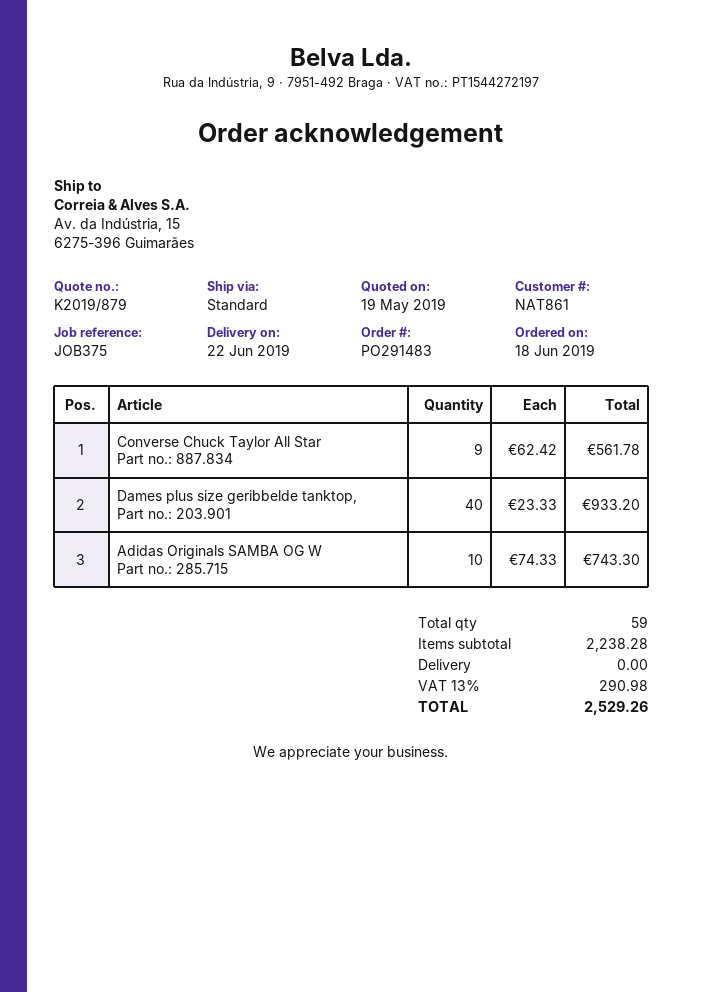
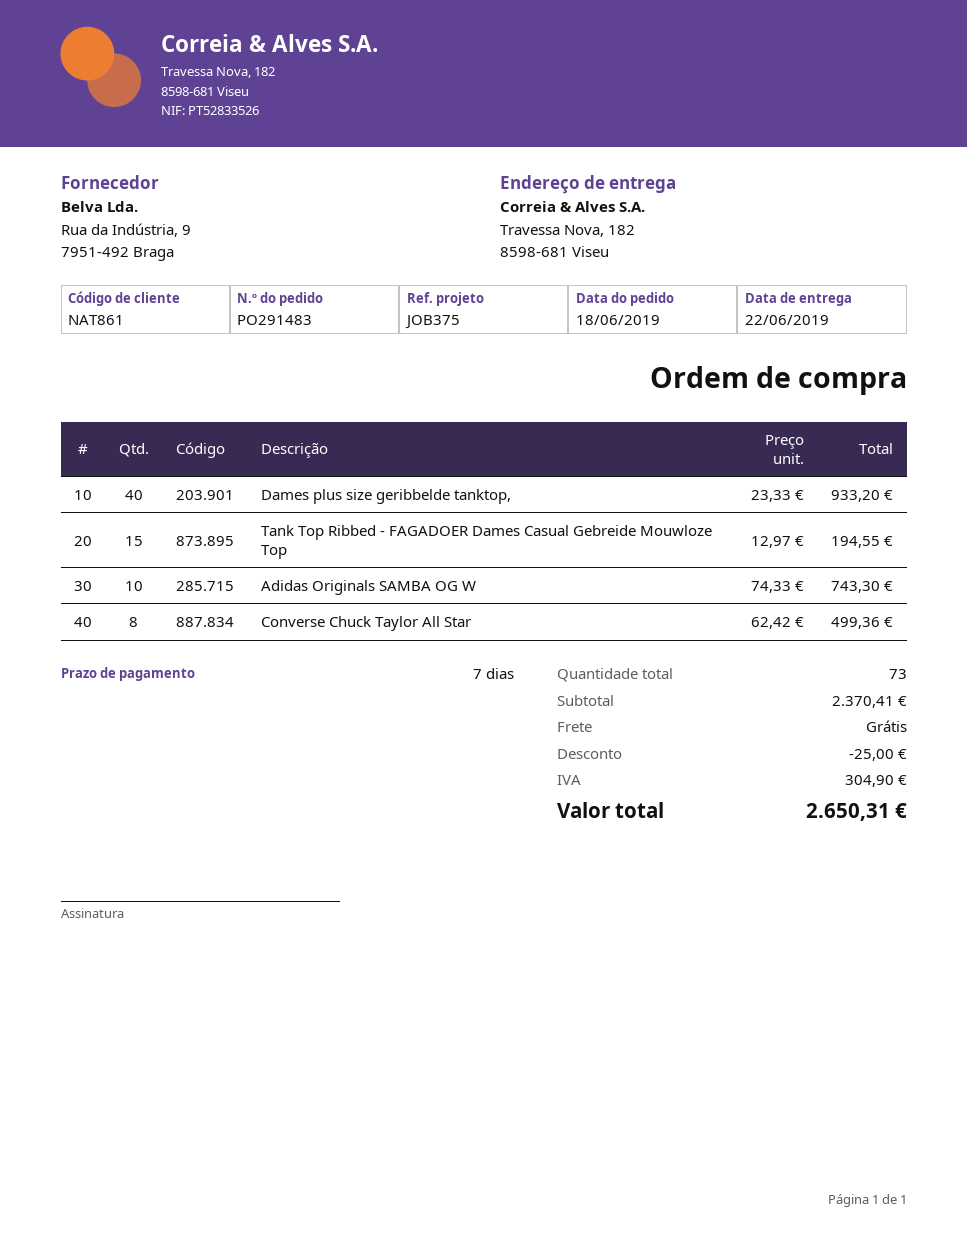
ship to: Av. da Indústria, 15, 6275-396 Guimarães -> Travessa Nova, 182, 8598-681 Viseu
Converse Chuck Taylor All Star: 9 x 62.42 = 561.78 -> 8 x 62.42 = 499.36
Tank Top Ribbed - FAGADOER Dames Casual Gebreide Mouwloze Top: none -> 15 x 12.97 = 194.55
total quantity: 59 -> 73
subtotal: 2238.28 -> 2370.41
discount: none -> 25.00
tax: 290.98 -> 304.90
total: 2529.26 -> 2650.31

